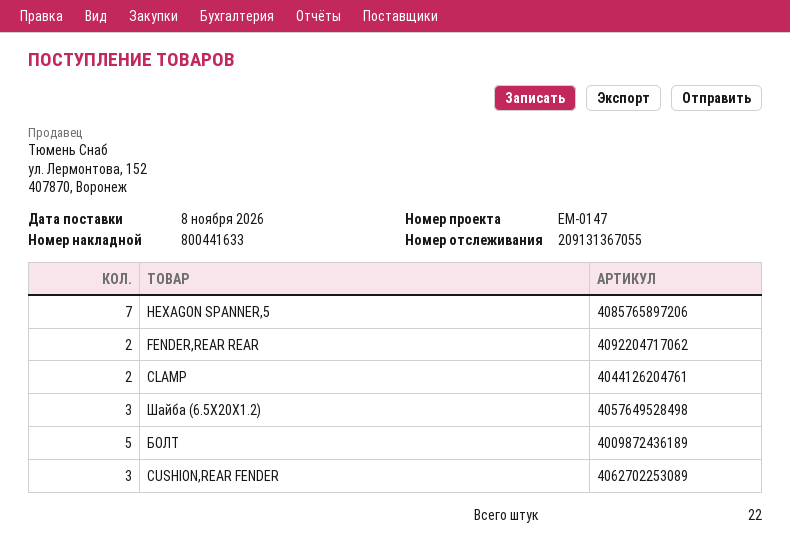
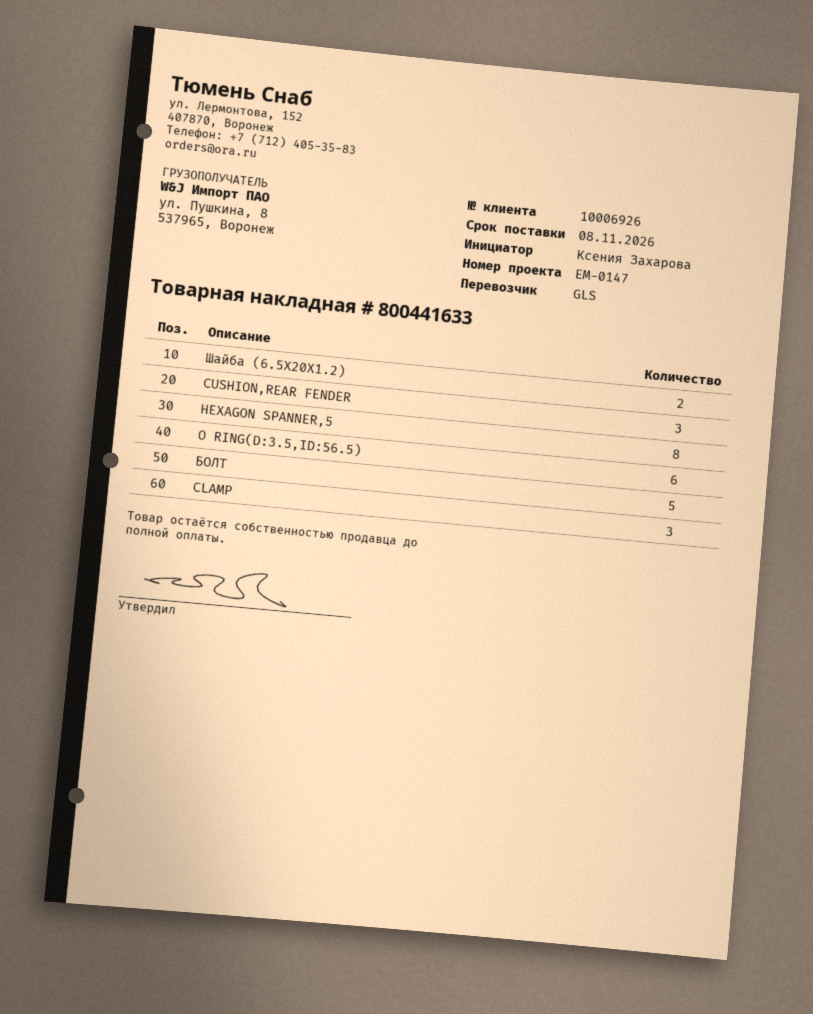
HEXAGON SPANNER,5: 7 -> 8
FENDER,REAR REAR: 2 -> none
CLAMP: 2 -> 3
Шайба (6.5X20X1.2): 3 -> 2
O RING(D:3.5,ID:56.5): none -> 6

